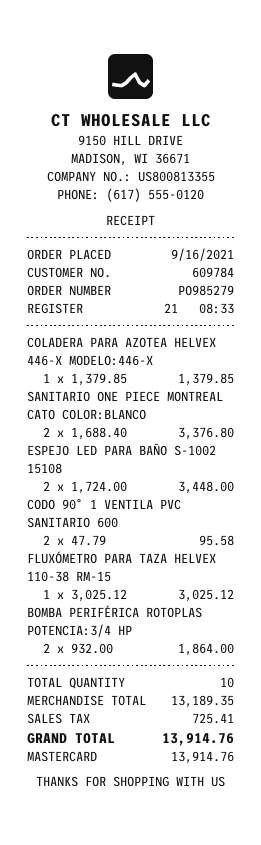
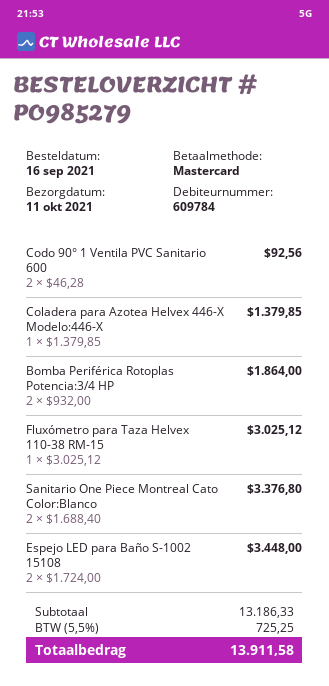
CODO 90° 1 VENTILA PVC SANITARIO 600: 2 x 47.79 = 95.58 -> 2 x 46.28 = 92.56
subtotal: 13189.35 -> 13186.33
tax: 725.41 -> 725.25
total: 13914.76 -> 13911.58

